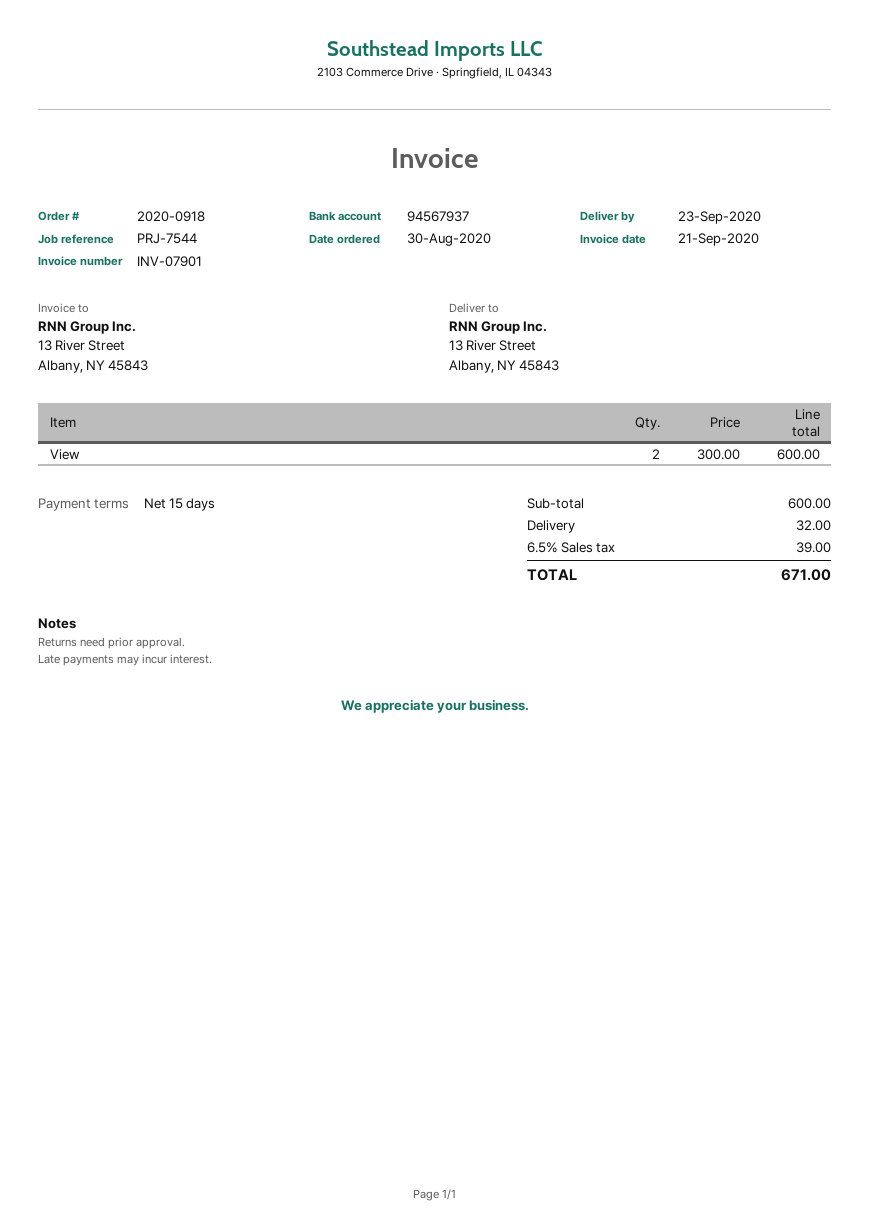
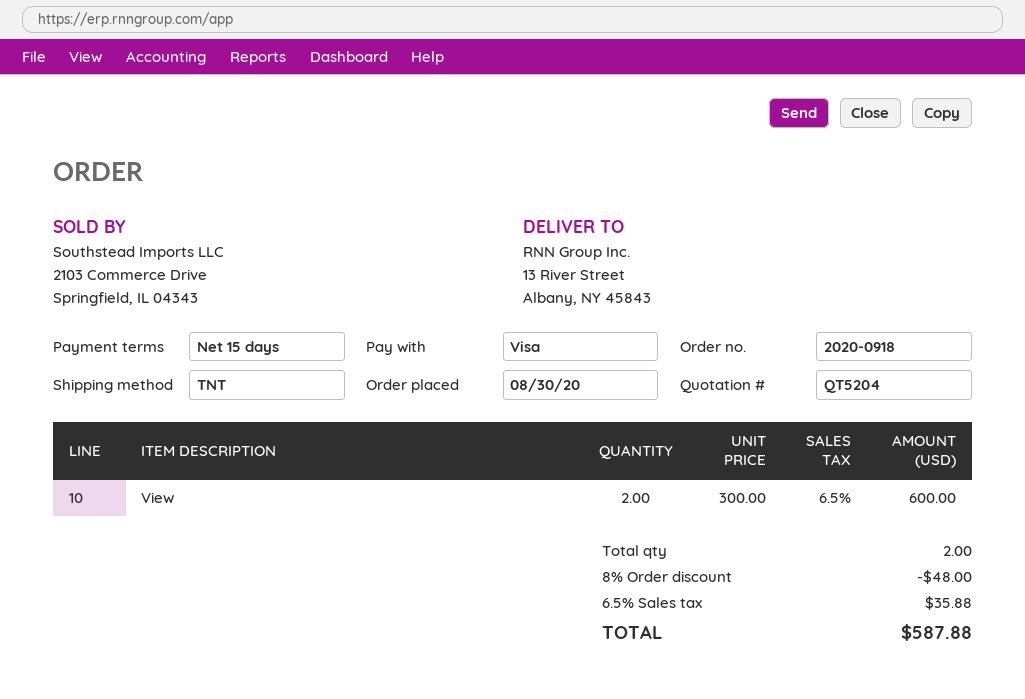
discount: none -> 8% = 48.00
shipping: 32.00 -> none
tax: 6.5% = 39.00 -> 6.5% = 35.88
total: 671.00 -> 587.88

